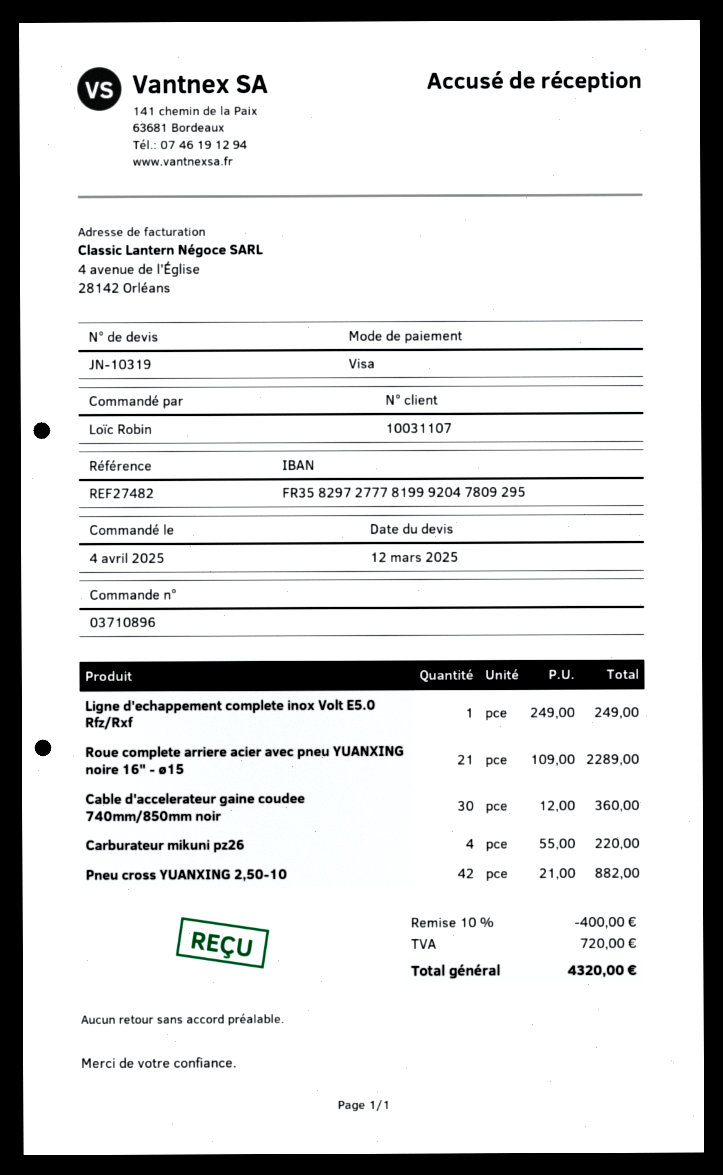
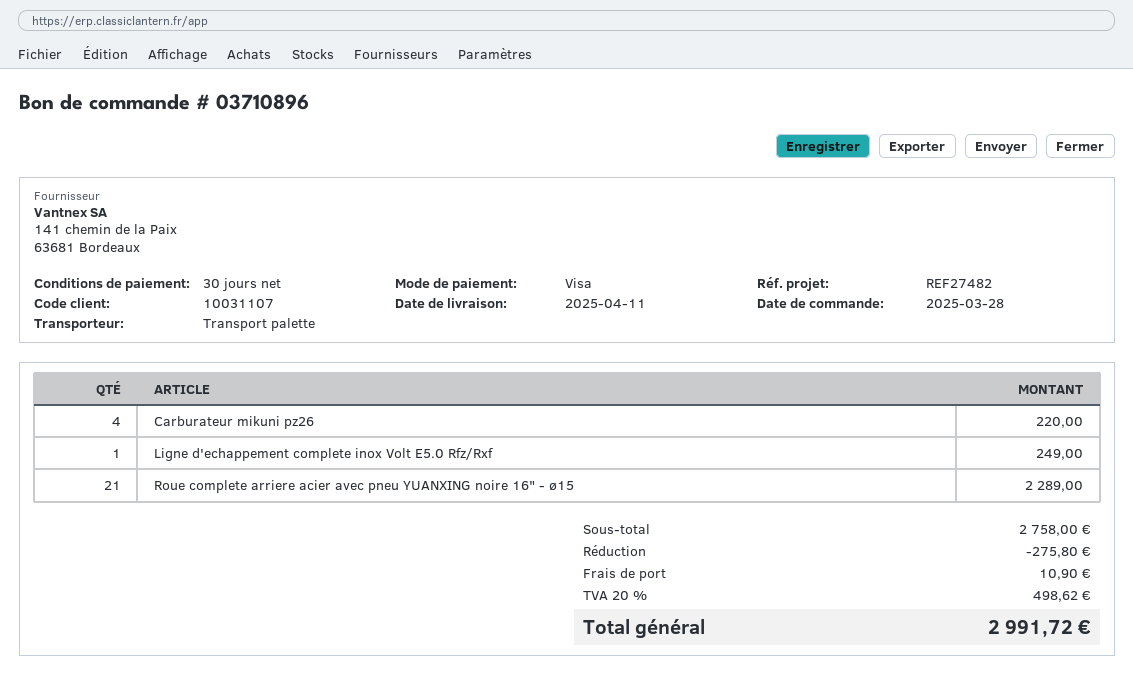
order date: 2025-04-04 -> 2025-03-28
Cable d'accelerateur gaine coudee 740mm/850mm noir: 30 for 360.00 -> none
Pneu cross YUANXING 2,50-10: 42 for 882.00 -> none
discount: 400.00 -> 275.80
shipping: none -> 10.90
tax: 720.00 -> 498.62
total: 4320.00 -> 2991.72

